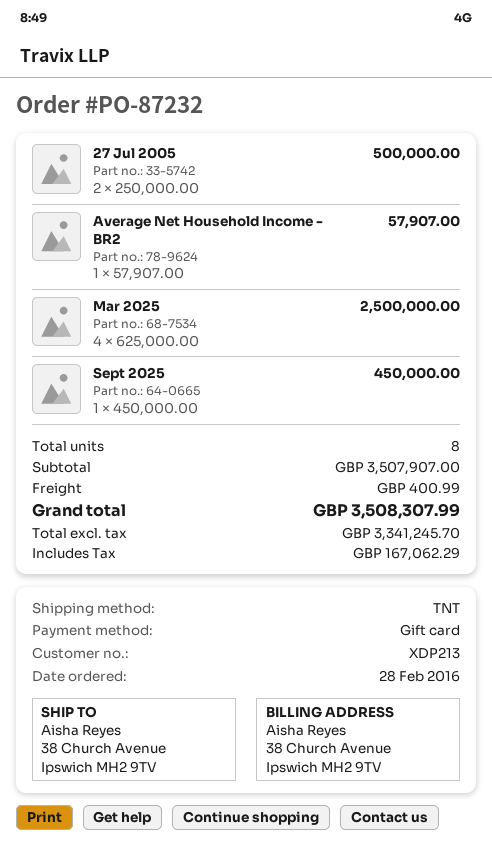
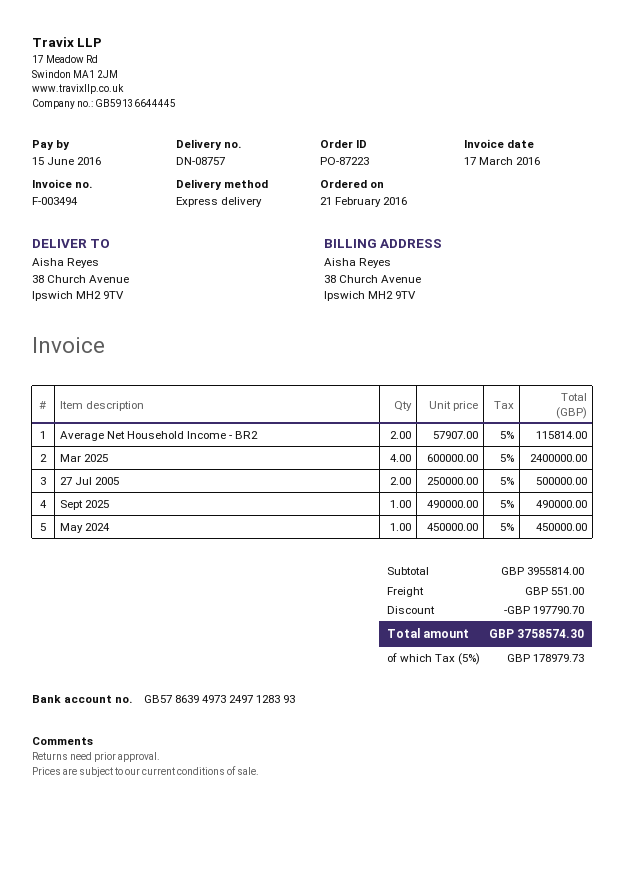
order number: PO-87232 -> PO-87223
order date: 2016-02-28 -> 2016-02-21
shipping method: TNT -> express
Average Net Household Income - BR2: 1 x 57907.00 = 57907.00 -> 2 x 57907.00 = 115814.00
Mar 2025: 4 x 625000.00 = 2500000.00 -> 4 x 600000.00 = 2400000.00
Sept 2025: 1 x 450000.00 = 450000.00 -> 1 x 490000.00 = 490000.00
May 2024: none -> 1 x 450000.00 = 450000.00
subtotal: 3507907.00 -> 3955814.00
discount: none -> 197790.70
shipping: 400.99 -> 551.00
tax: 167062.29 -> 178979.73
total: 3508307.99 -> 3758574.30

